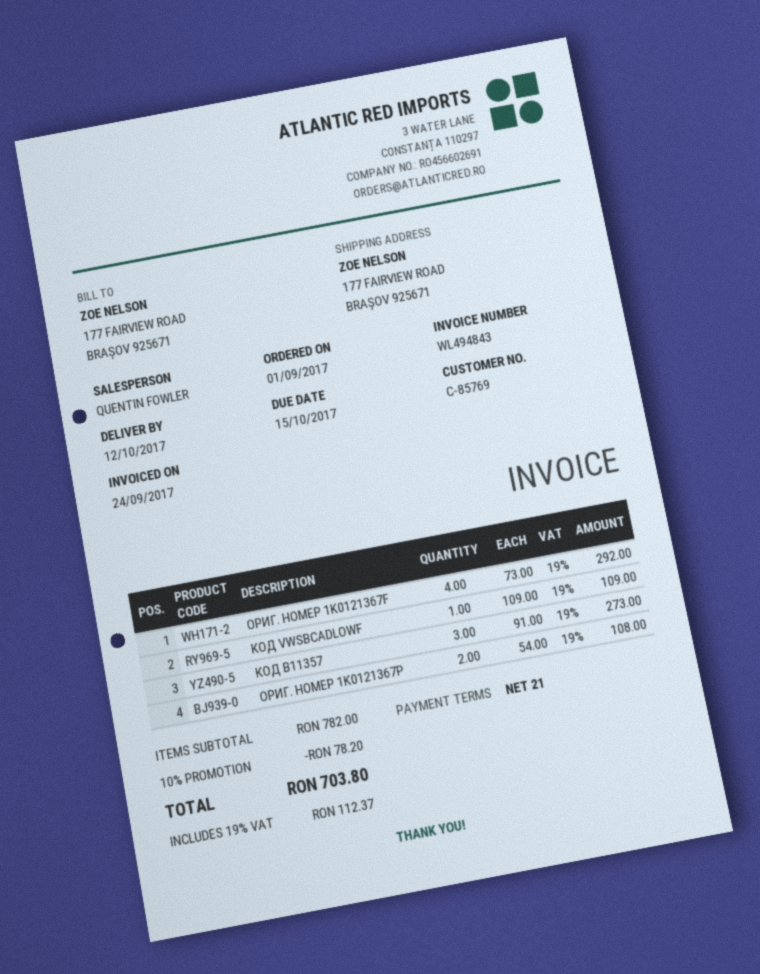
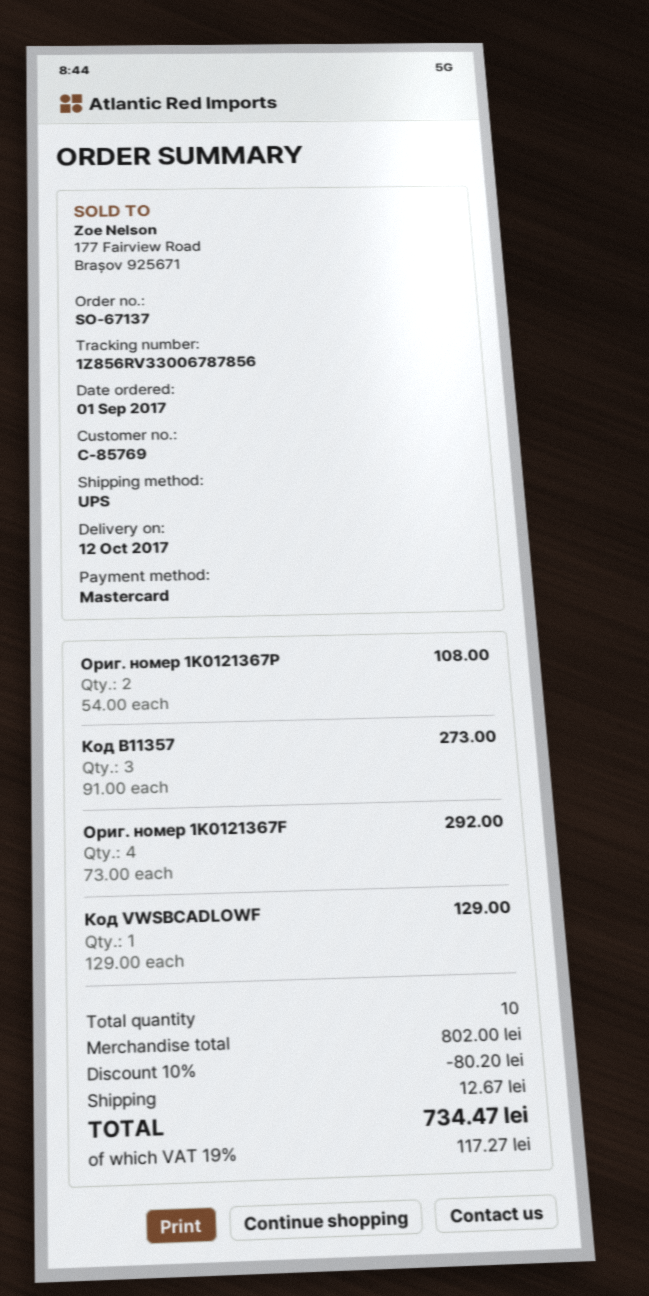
КОД VWSBCADLOWF: 1 x 109.00 = 109.00 -> 1 x 129.00 = 129.00
subtotal: 782.00 -> 802.00
discount: 10% = 78.20 -> 10% = 80.20
shipping: none -> 12.67
tax: 19% = 112.37 -> 19% = 117.27
total: 703.80 -> 734.47

